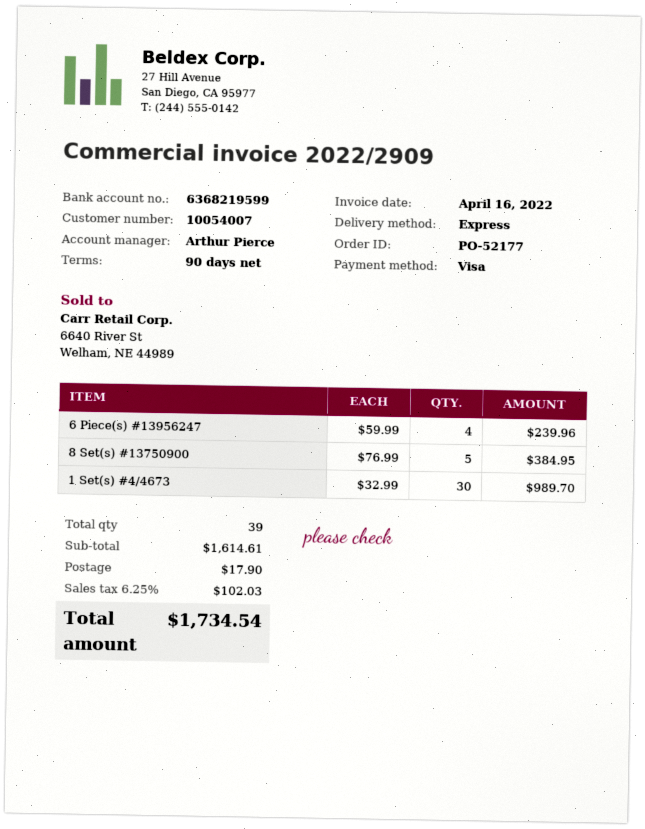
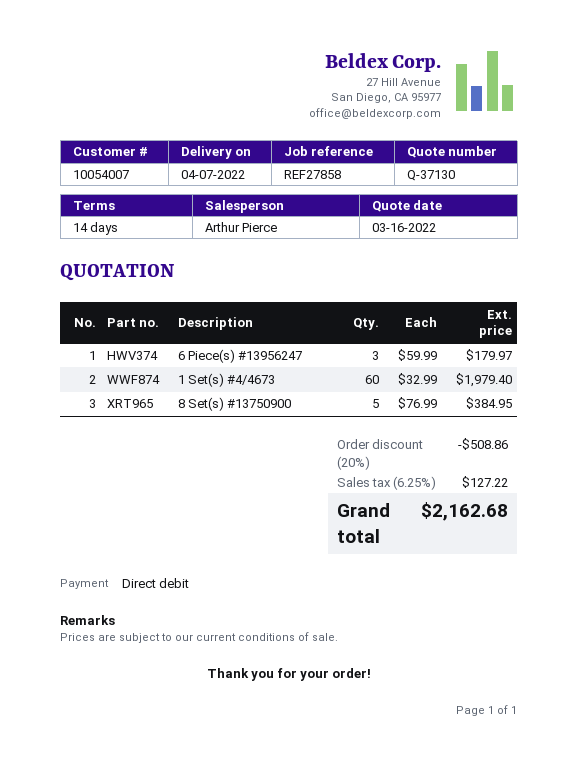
payment terms: 90 days -> 14 days
payment method: Visa -> direct debit
6 Piece(s) #13956247: 4 x 59.99 = 239.96 -> 3 x 59.99 = 179.97
1 Set(s) #4/4673: 30 x 32.99 = 989.70 -> 60 x 32.99 = 1979.40
discount: none -> 20% = 508.86
shipping: 17.90 -> none
tax: 6.25% = 102.03 -> 6.25% = 127.22
total: 1734.54 -> 2162.68

